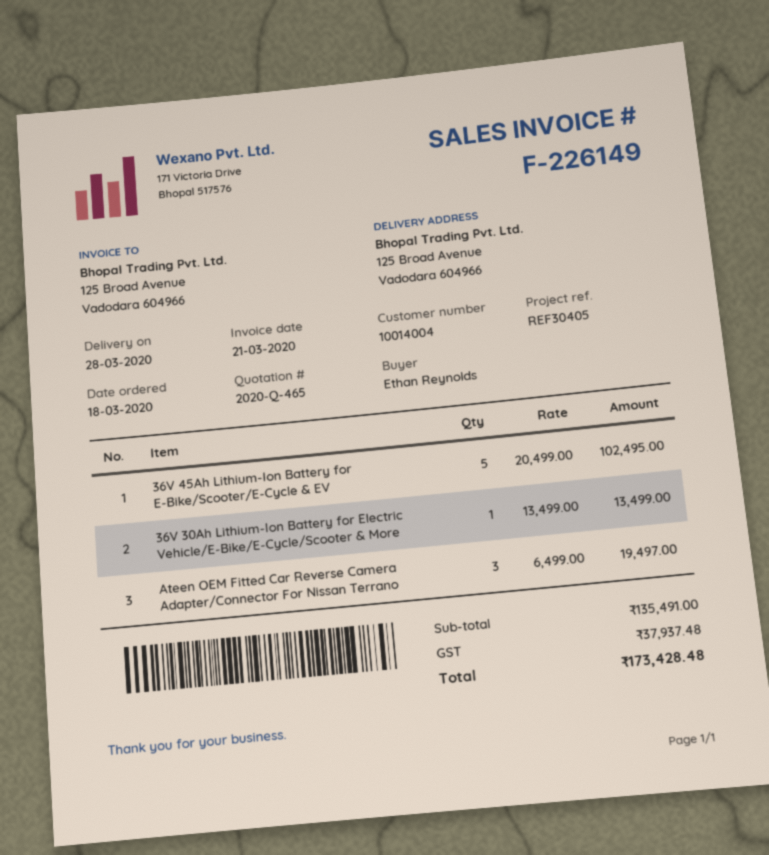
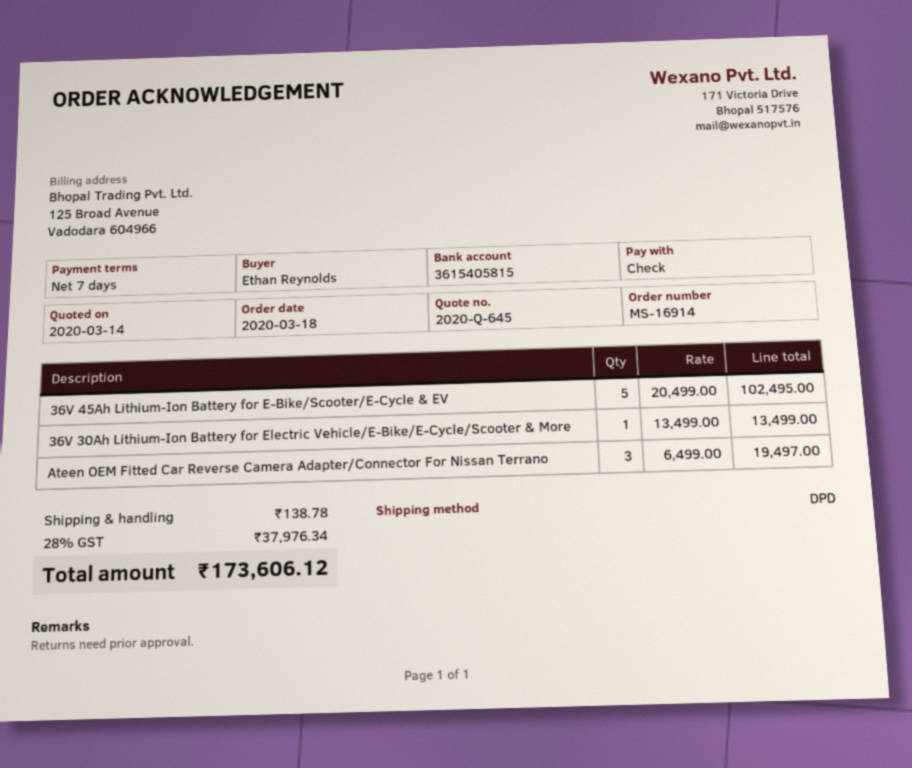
quote number: 2020-Q-465 -> 2020-Q-645
shipping: none -> 138.78
tax: 37937.48 -> 37976.34
total: 173428.48 -> 173606.12

